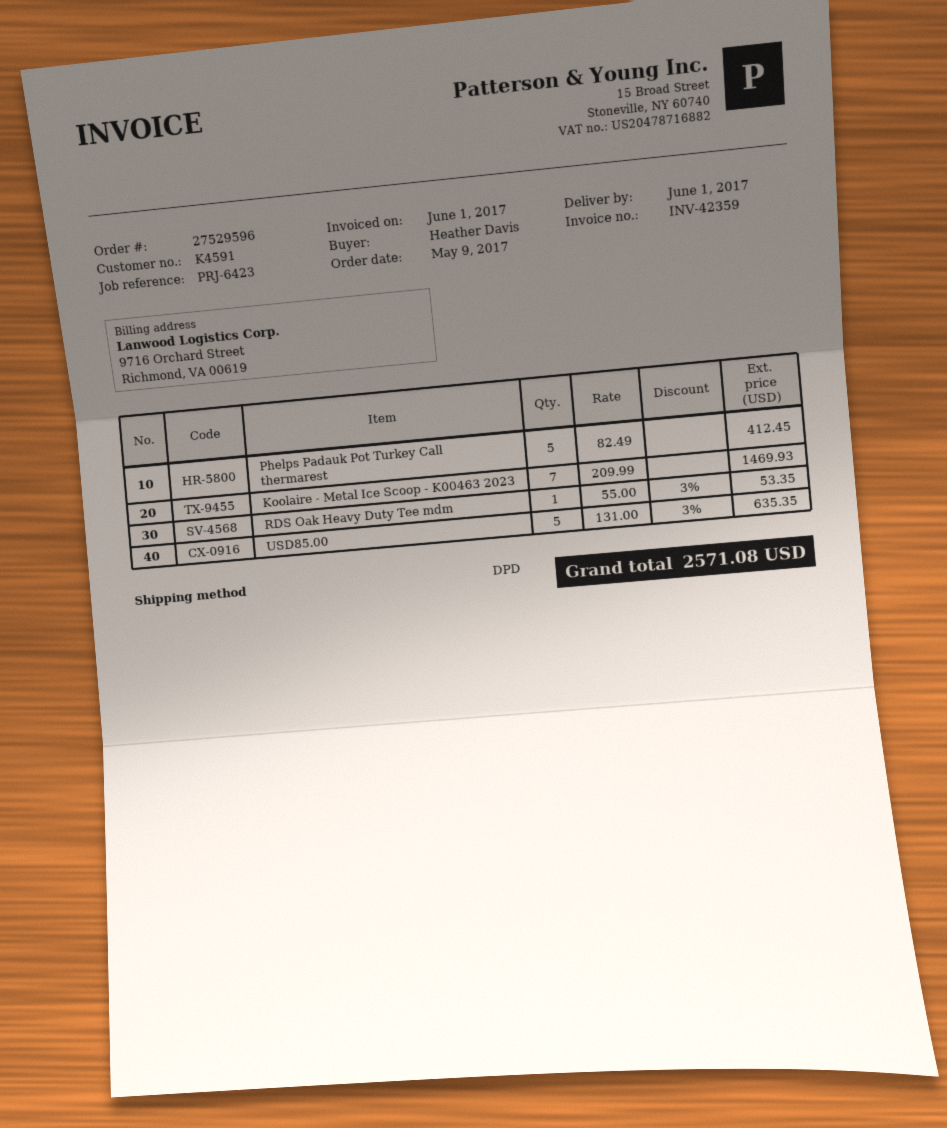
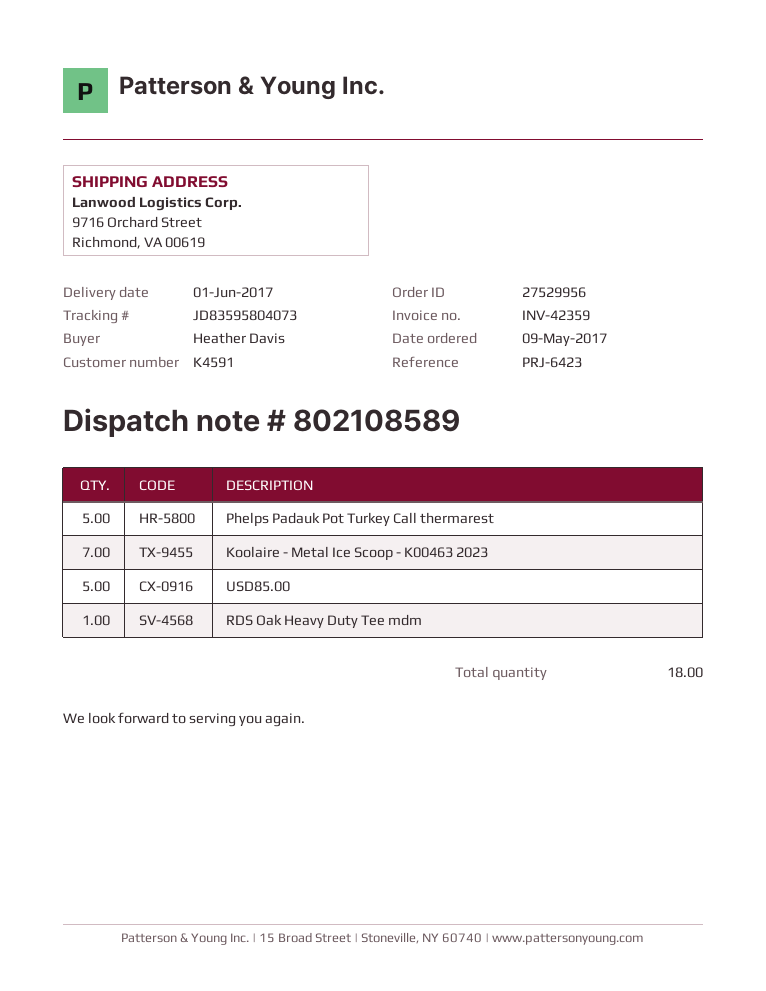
order number: 27529596 -> 27529956

